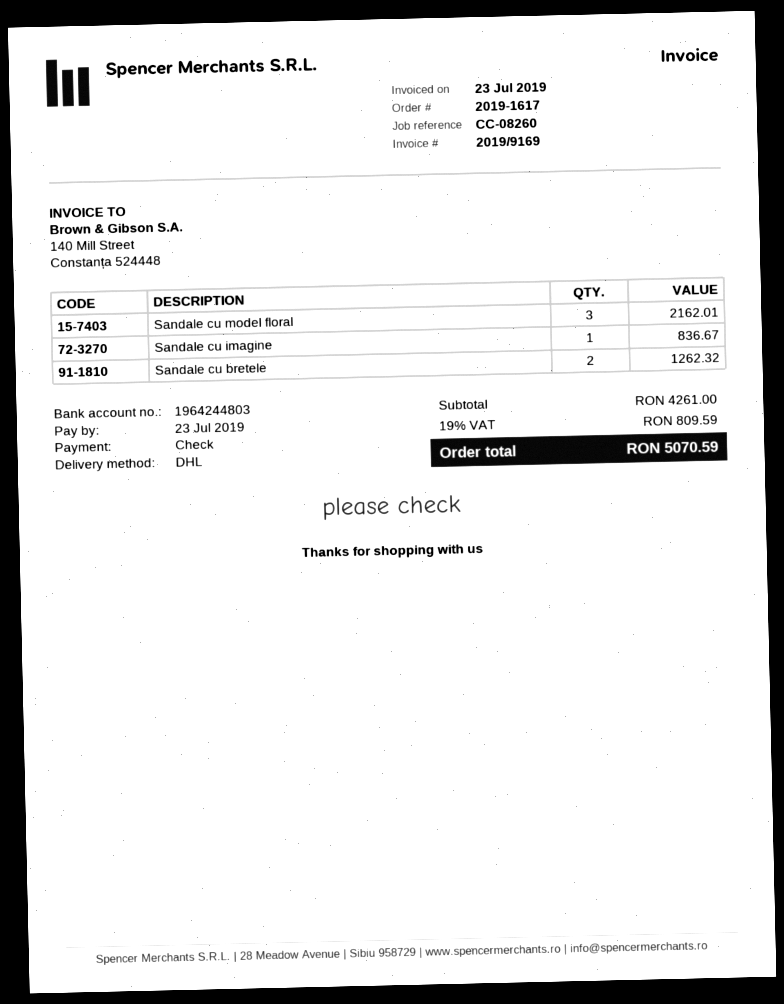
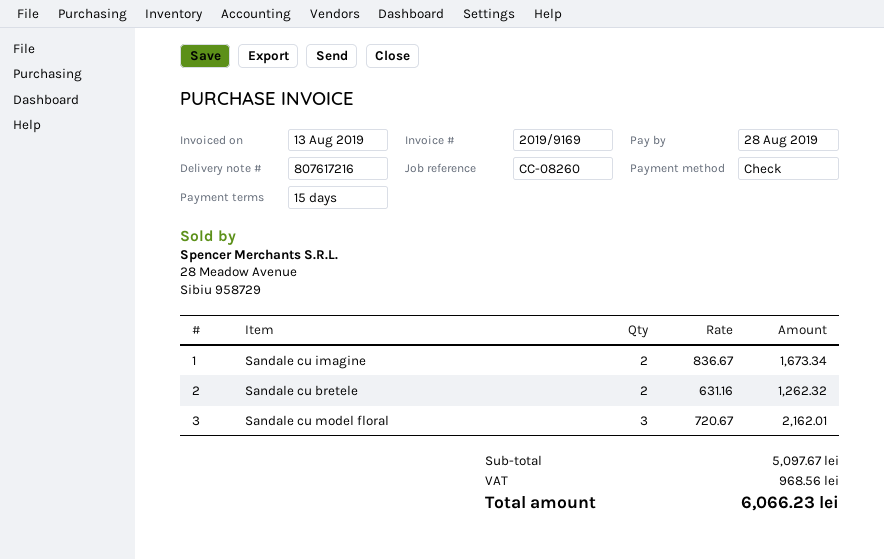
invoice date: 2019-07-23 -> 2019-08-13
due date: 2019-07-23 -> 2019-08-28
Sandale cu imagine: 1 for 836.67 -> 2 for 1673.34
subtotal: 4261.00 -> 5097.67
tax: 809.59 -> 968.56
total: 5070.59 -> 6066.23

